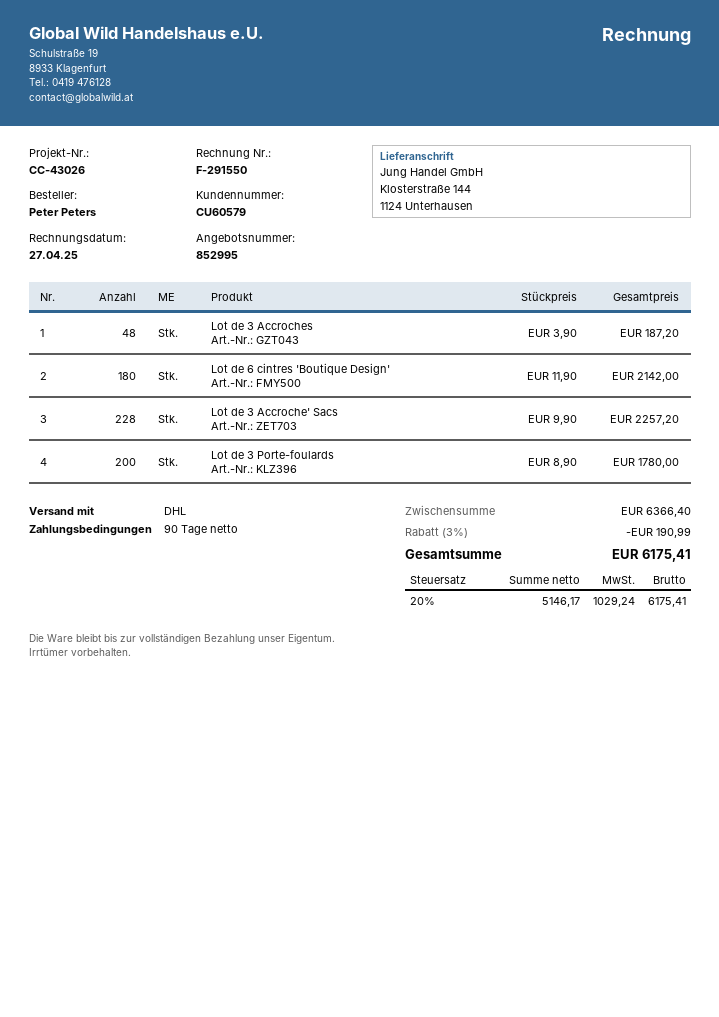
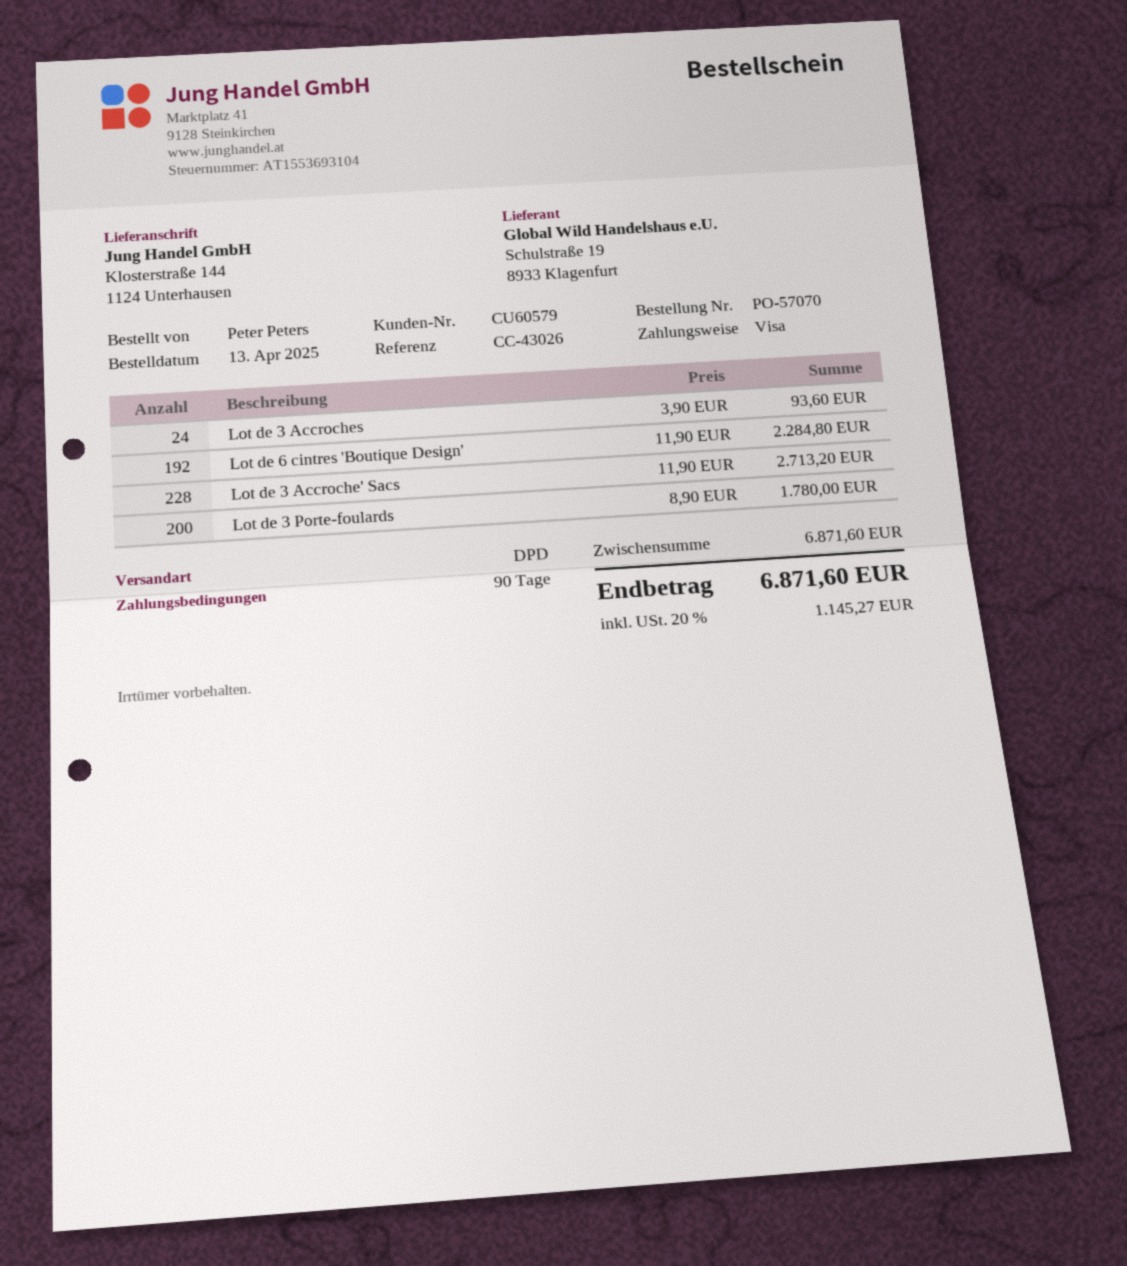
shipping method: DHL -> DPD
Lot de 3 Accroches: 48 x 3.90 = 187.20 -> 24 x 3.90 = 93.60
Lot de 6 cintres 'Boutique Design': 180 x 11.90 = 2142.00 -> 192 x 11.90 = 2284.80
Lot de 3 Accroche' Sacs: 228 x 9.90 = 2257.20 -> 228 x 11.90 = 2713.20
subtotal: 6366.40 -> 6871.60
discount: 3% = 190.99 -> none
tax: 20% = 1029.24 -> 20% = 1145.27
total: 6175.41 -> 6871.60

